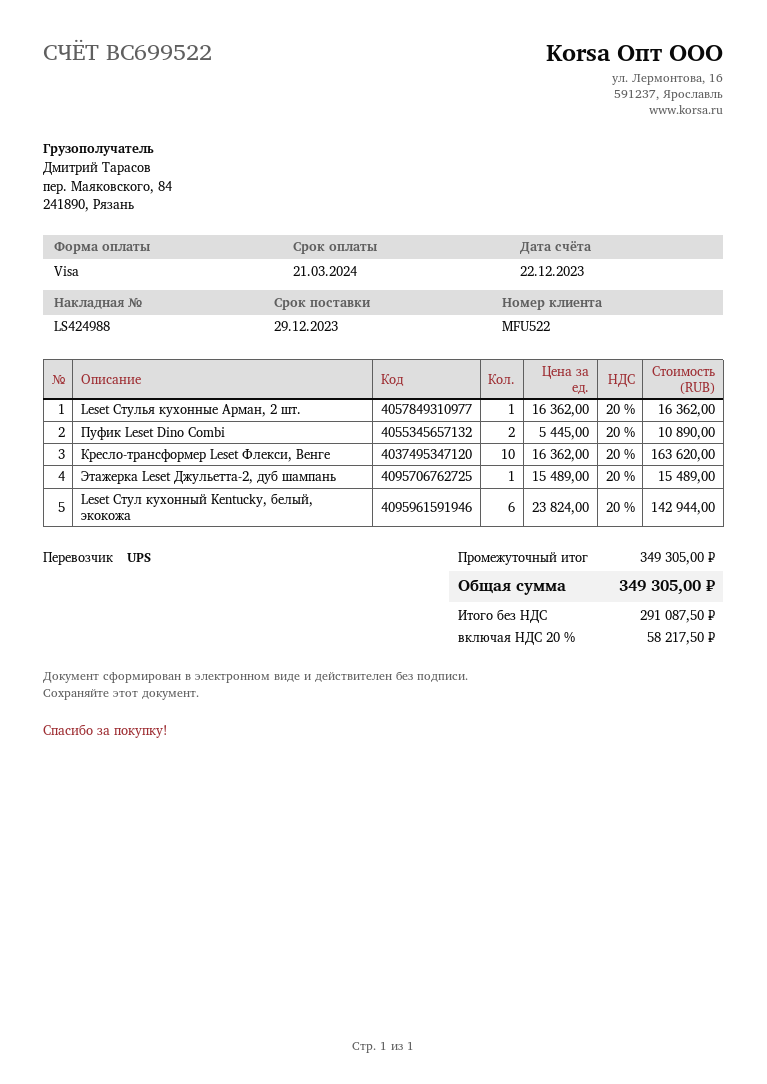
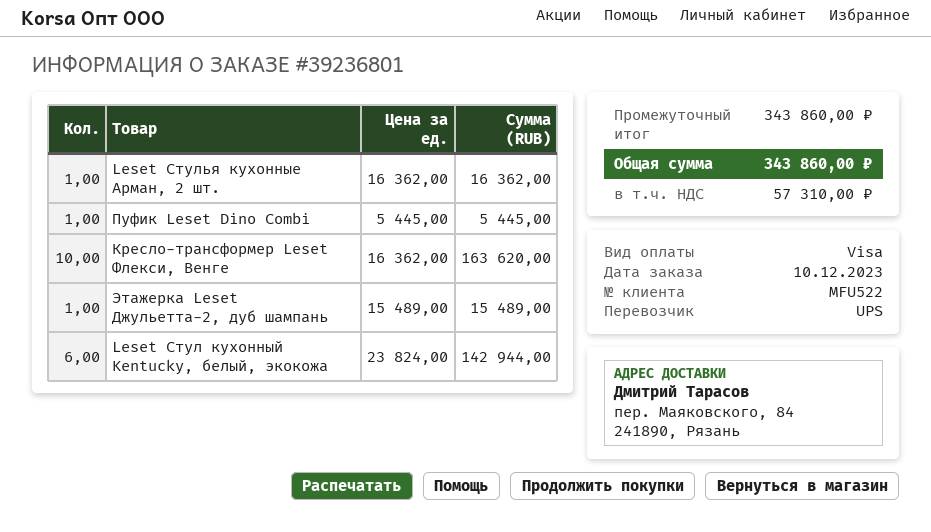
Пуфик Leset Dino Combi: 2 x 5445.00 = 10890.00 -> 1 x 5445.00 = 5445.00
subtotal: 349305.00 -> 343860.00
tax: 58217.50 -> 57310.00
total: 349305.00 -> 343860.00

